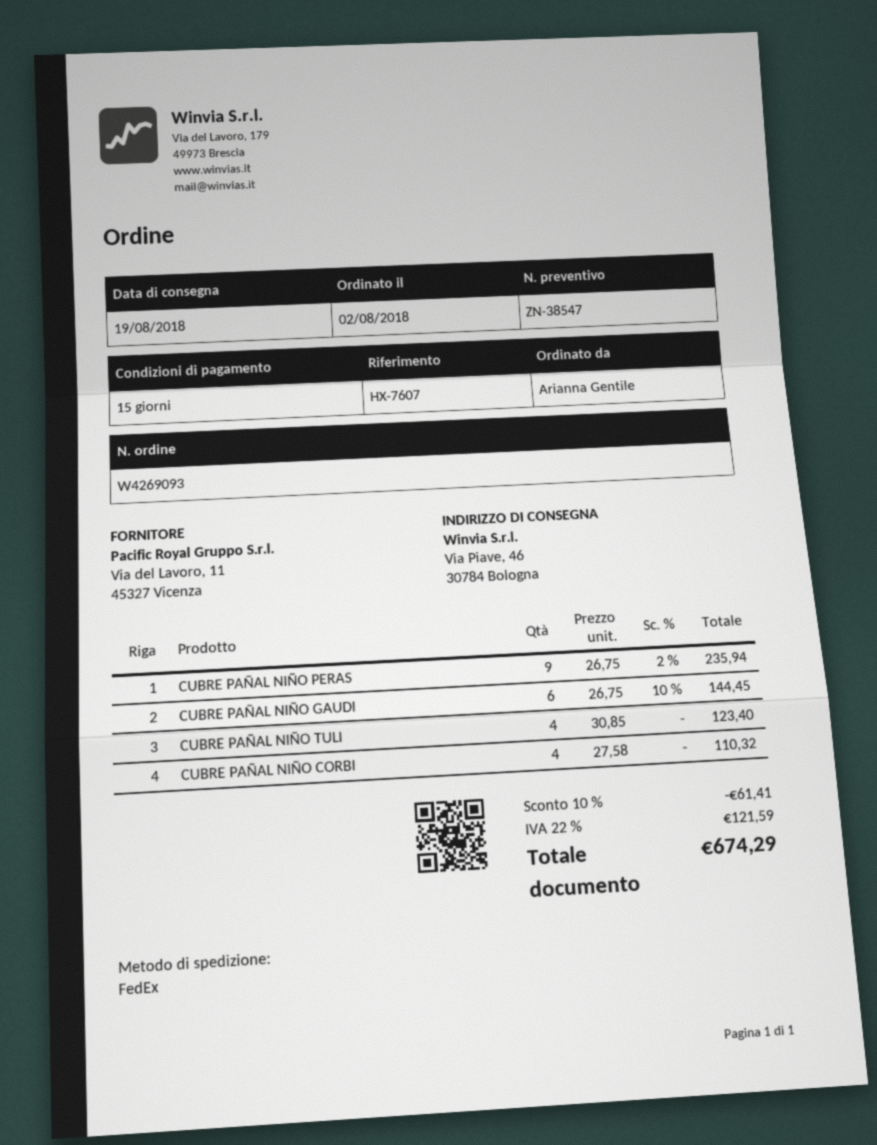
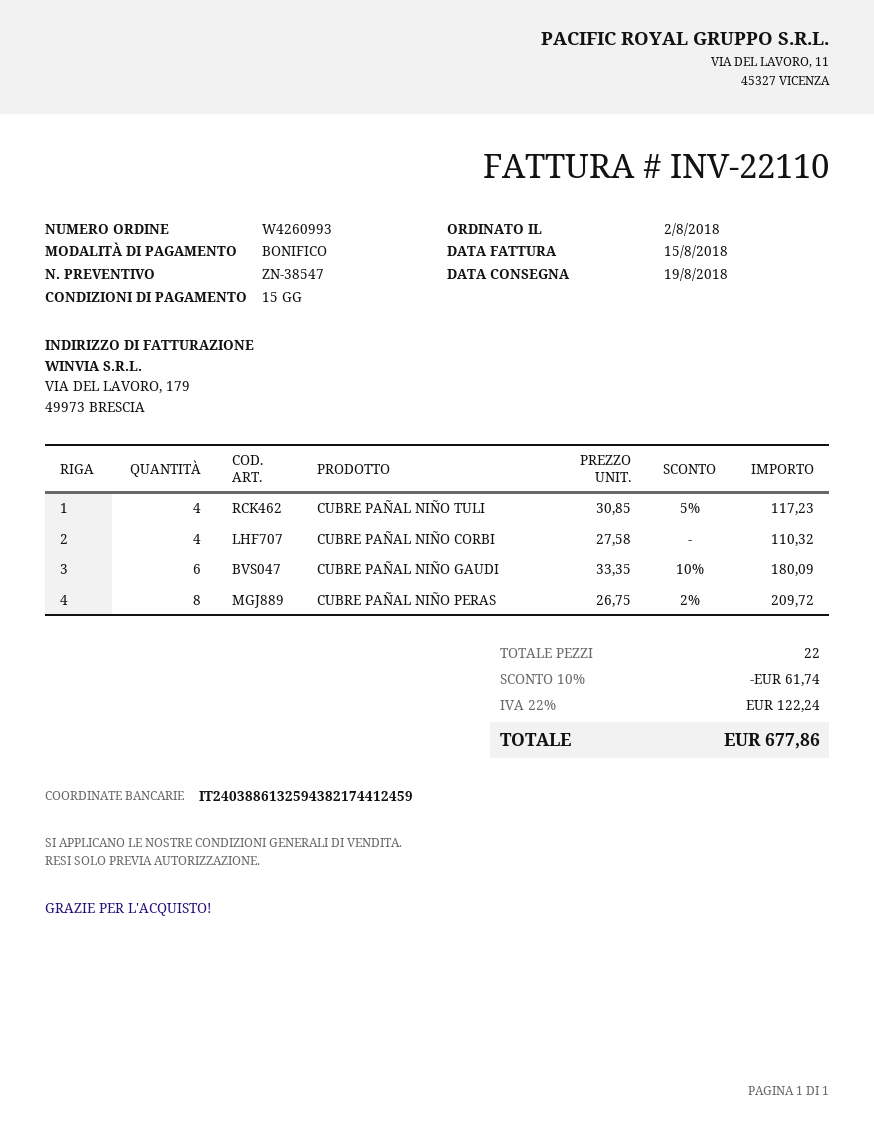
order number: W4269093 -> W4260993
CUBRE PAÑAL NIÑO PERAS: 9 x 26.75 - 2% = 235.94 -> 8 x 26.75 - 2% = 209.72
CUBRE PAÑAL NIÑO GAUDI: 6 x 26.75 - 10% = 144.45 -> 6 x 33.35 - 10% = 180.09
CUBRE PAÑAL NIÑO TULI: 4 x 30.85 = 123.40 -> 4 x 30.85 - 5% = 117.23
discount: 10% = 61.41 -> 10% = 61.74
tax: 22% = 121.59 -> 22% = 122.24
total: 674.29 -> 677.86

